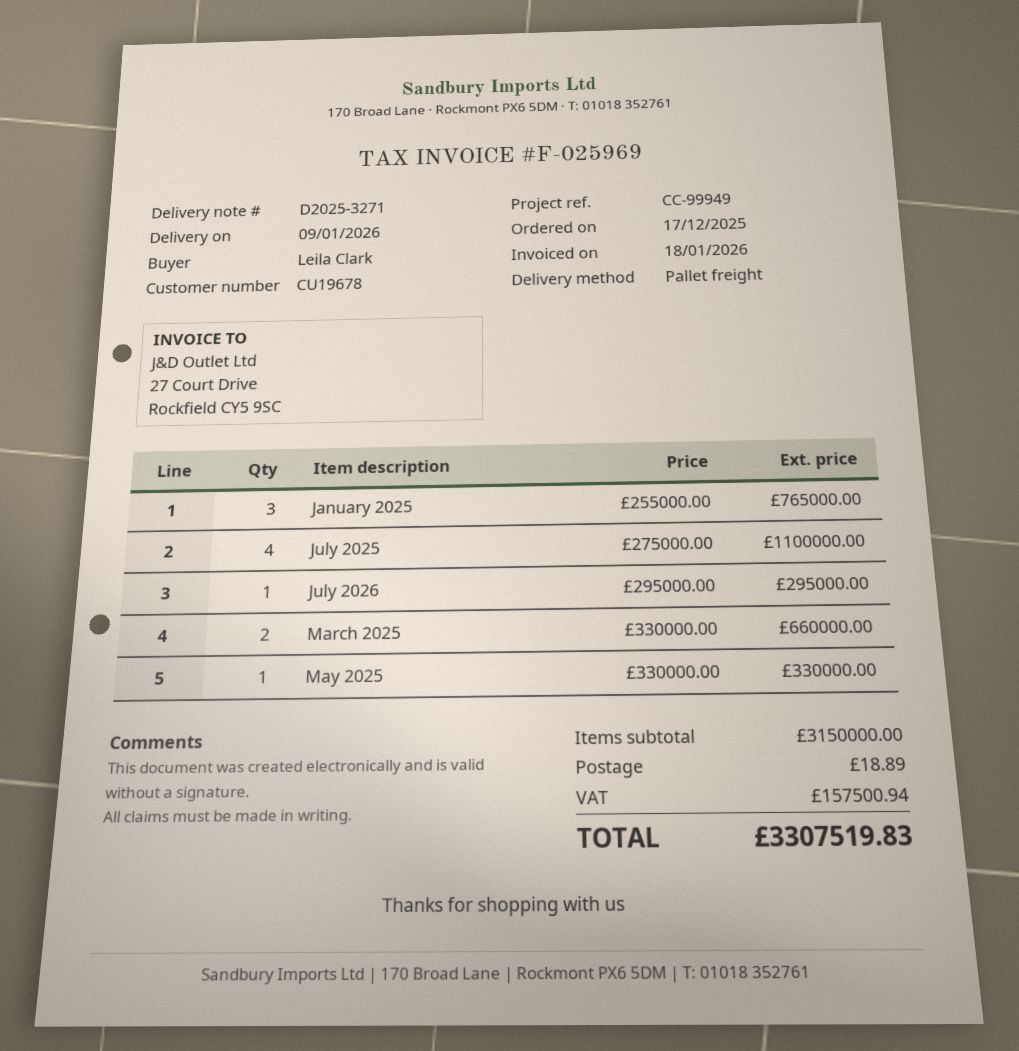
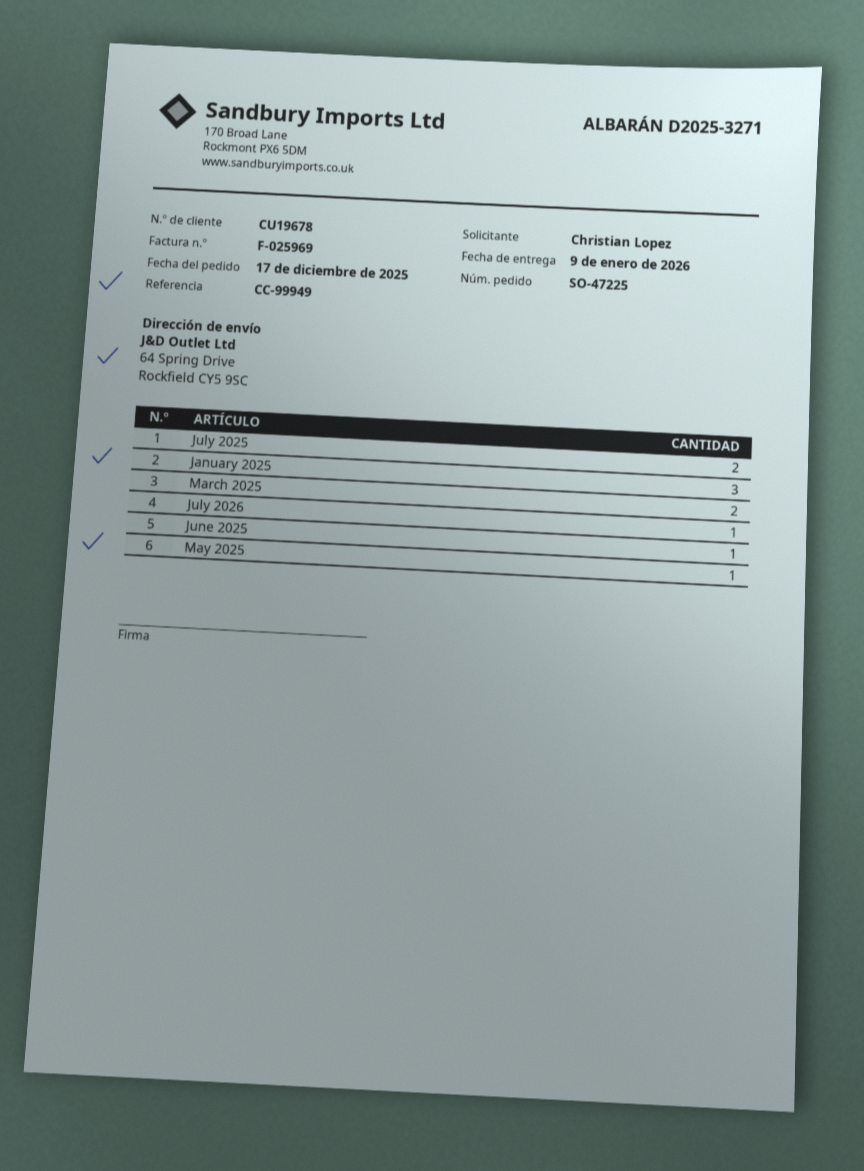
ordered by: Leila Clark -> Christian Lopez
July 2025: 4 -> 2
June 2025: none -> 1

